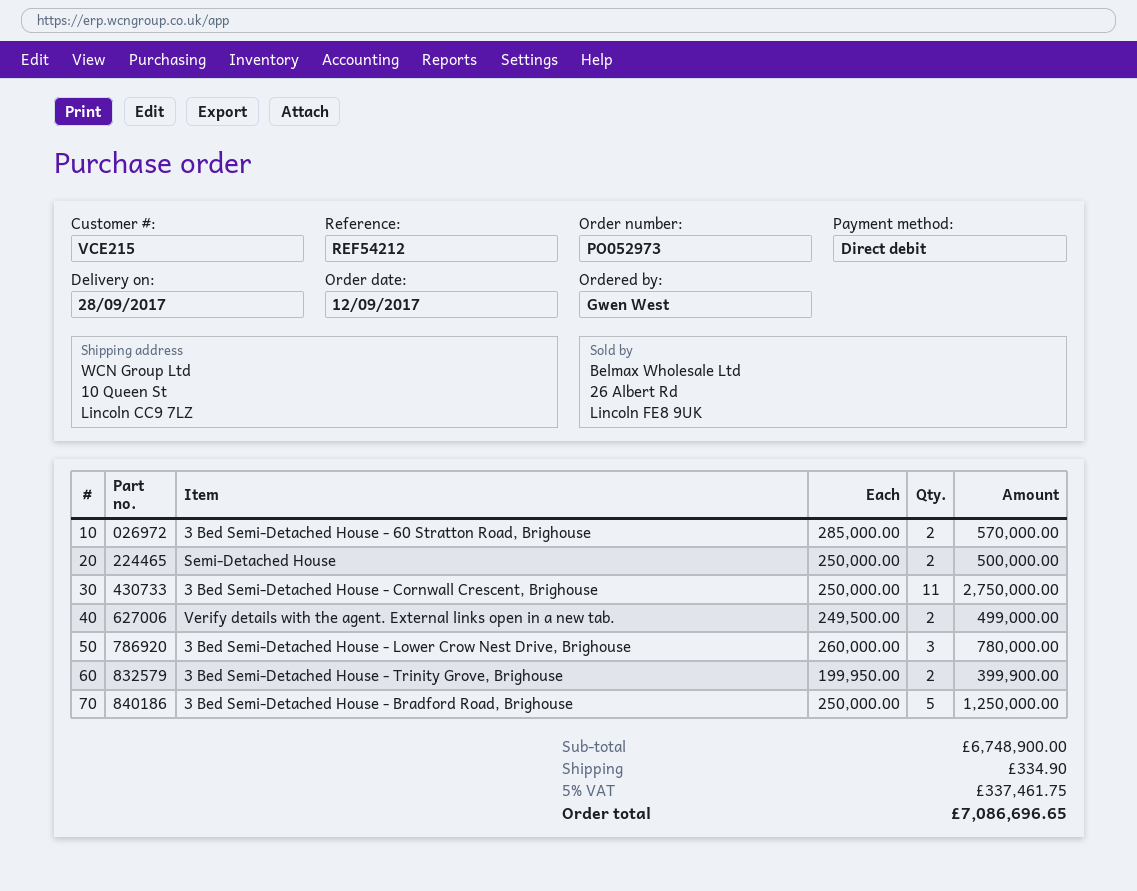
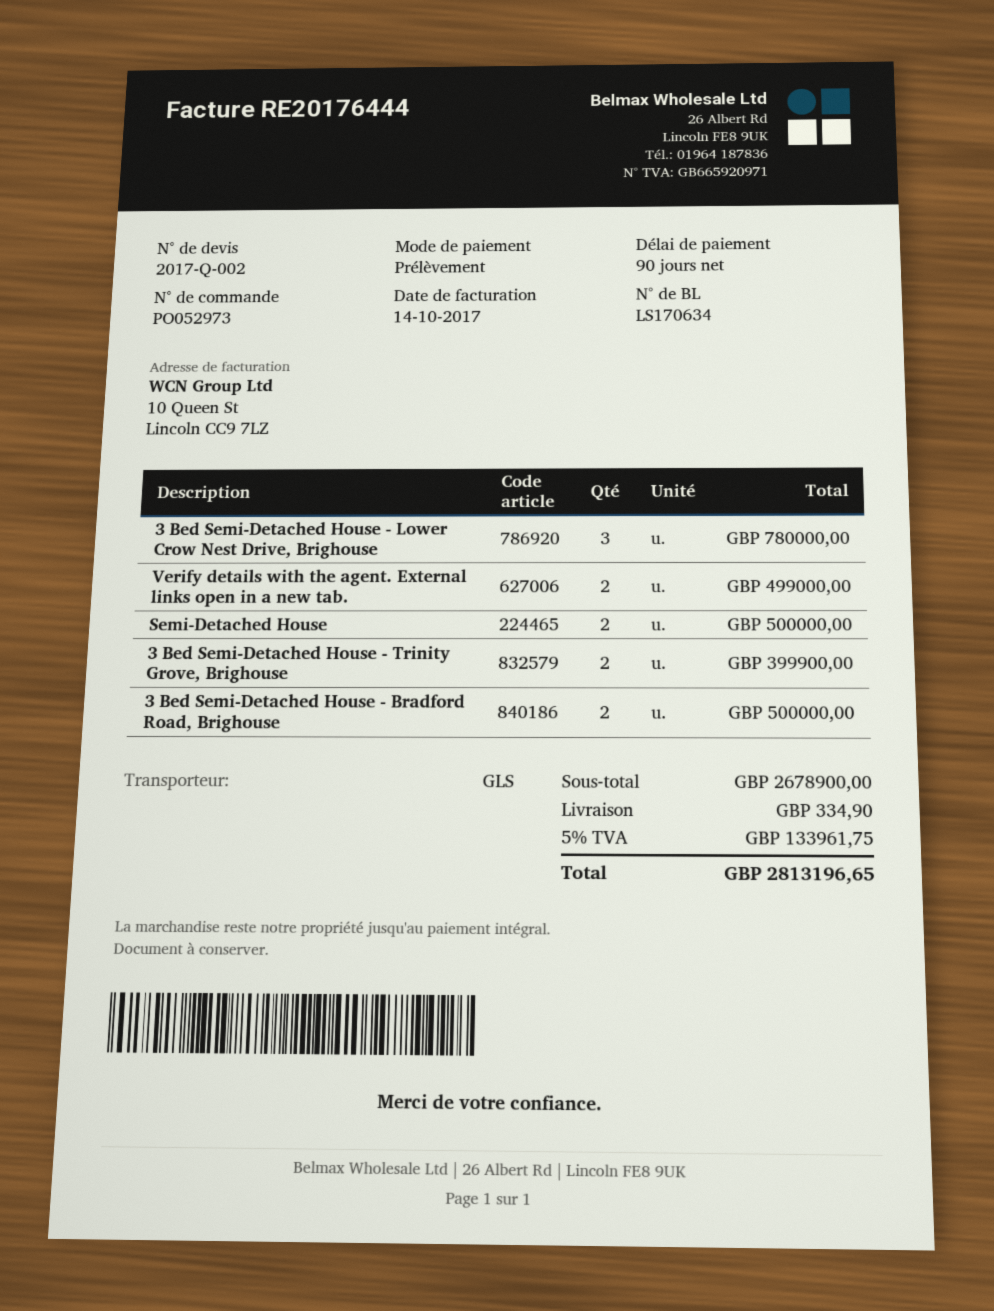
3 Bed Semi-Detached House - 60 Stratton Road, Brighouse: 2 for 570000.00 -> none
3 Bed Semi-Detached House - Cornwall Crescent, Brighouse: 11 for 2750000.00 -> none
3 Bed Semi-Detached House - Bradford Road, Brighouse: 5 for 1250000.00 -> 2 for 500000.00
subtotal: 6748900.00 -> 2678900.00
tax: 5% = 337461.75 -> 5% = 133961.75
total: 7086696.65 -> 2813196.65

